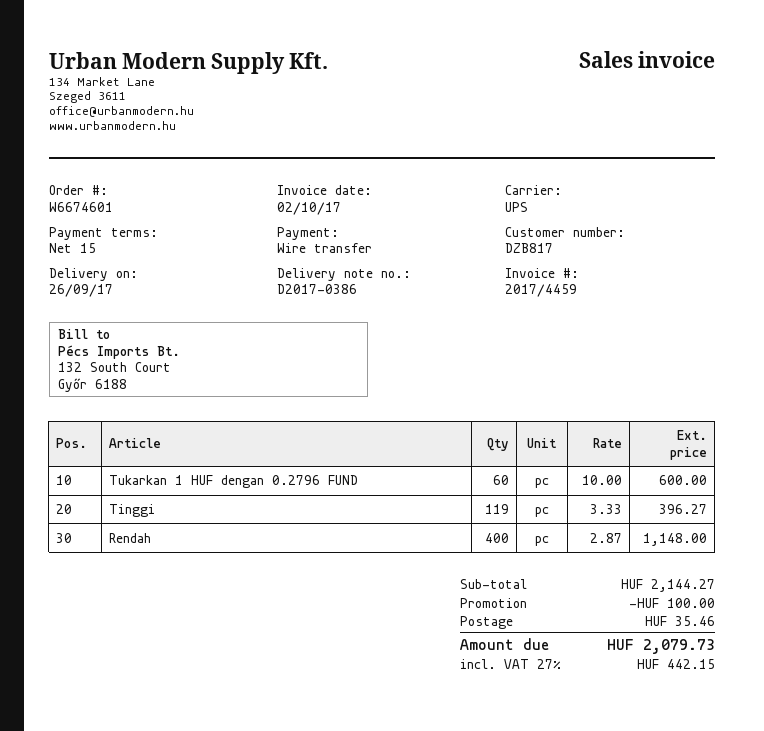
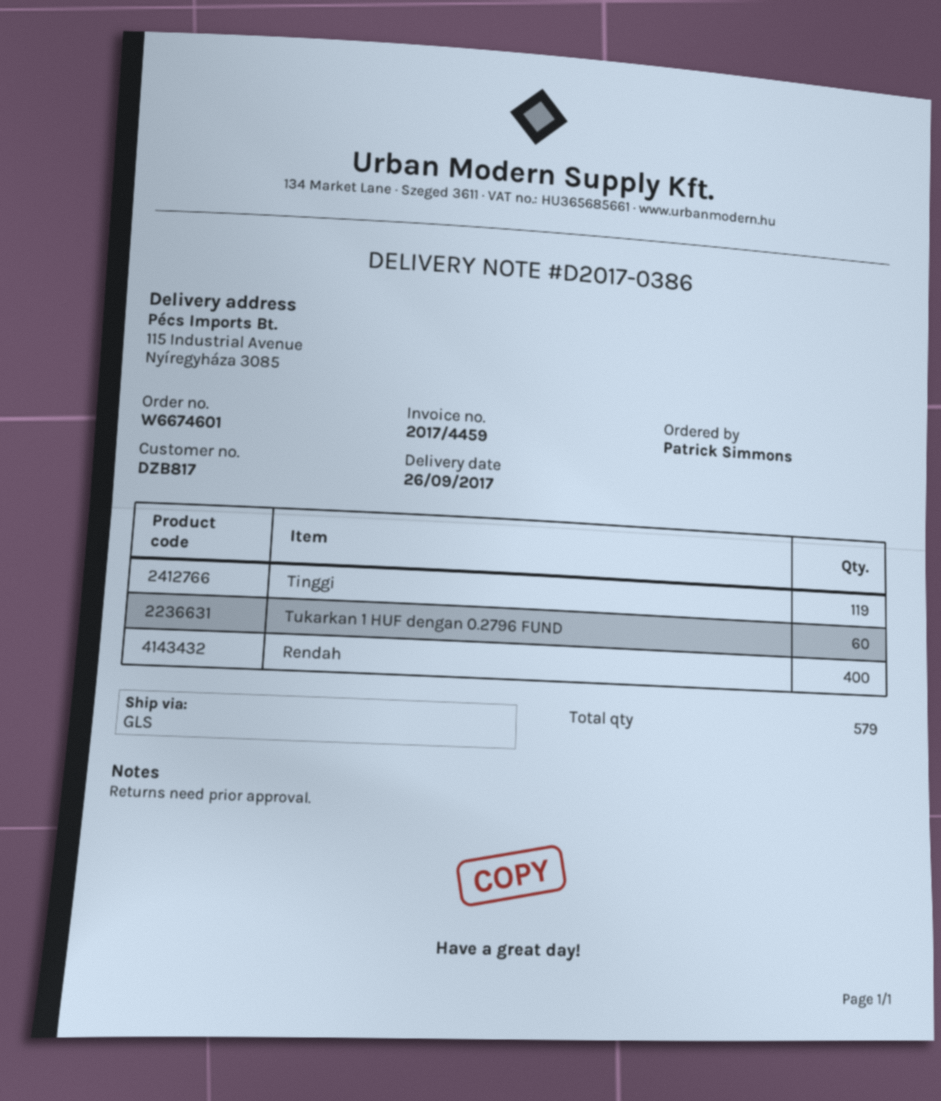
shipping method: UPS -> GLS

